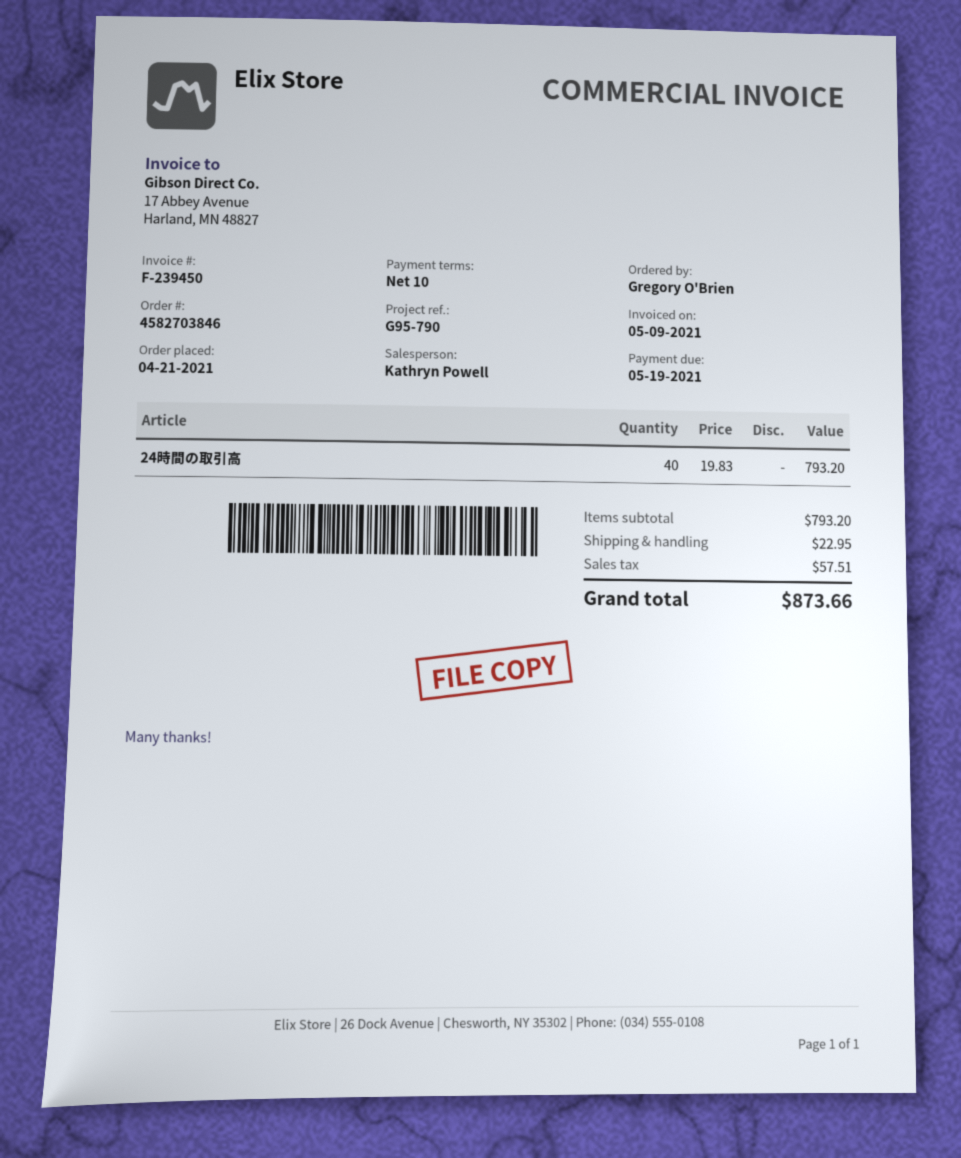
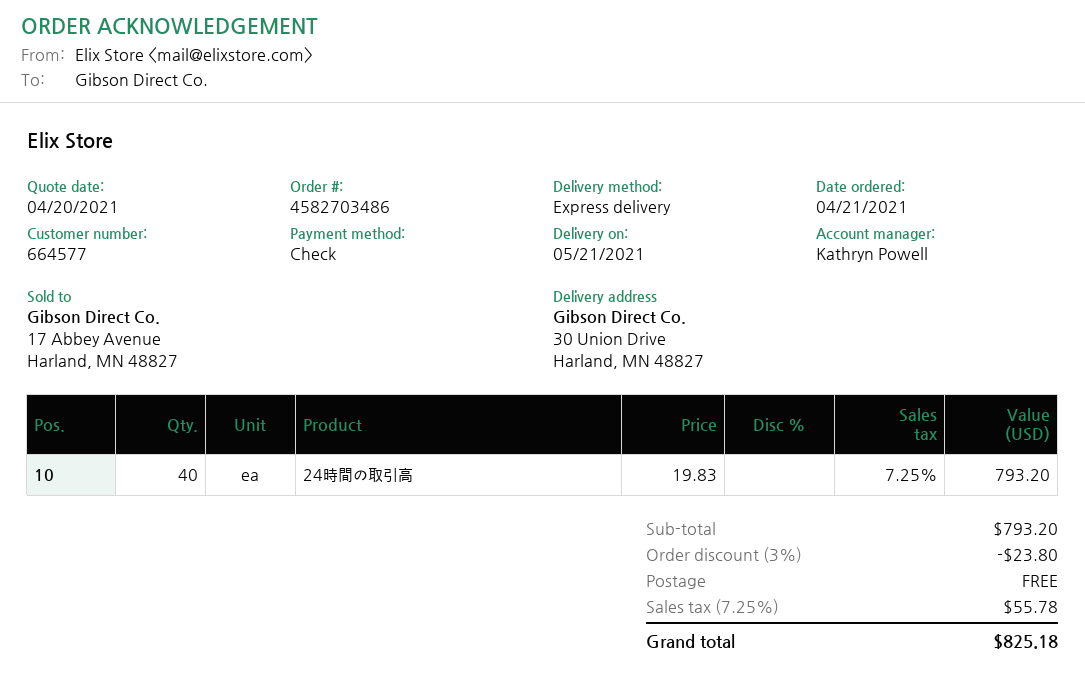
order number: 4582703846 -> 4582703486
discount: none -> 3% = 23.80
shipping: 22.95 -> 0.00
tax: 57.51 -> 55.78
total: 873.66 -> 825.18

